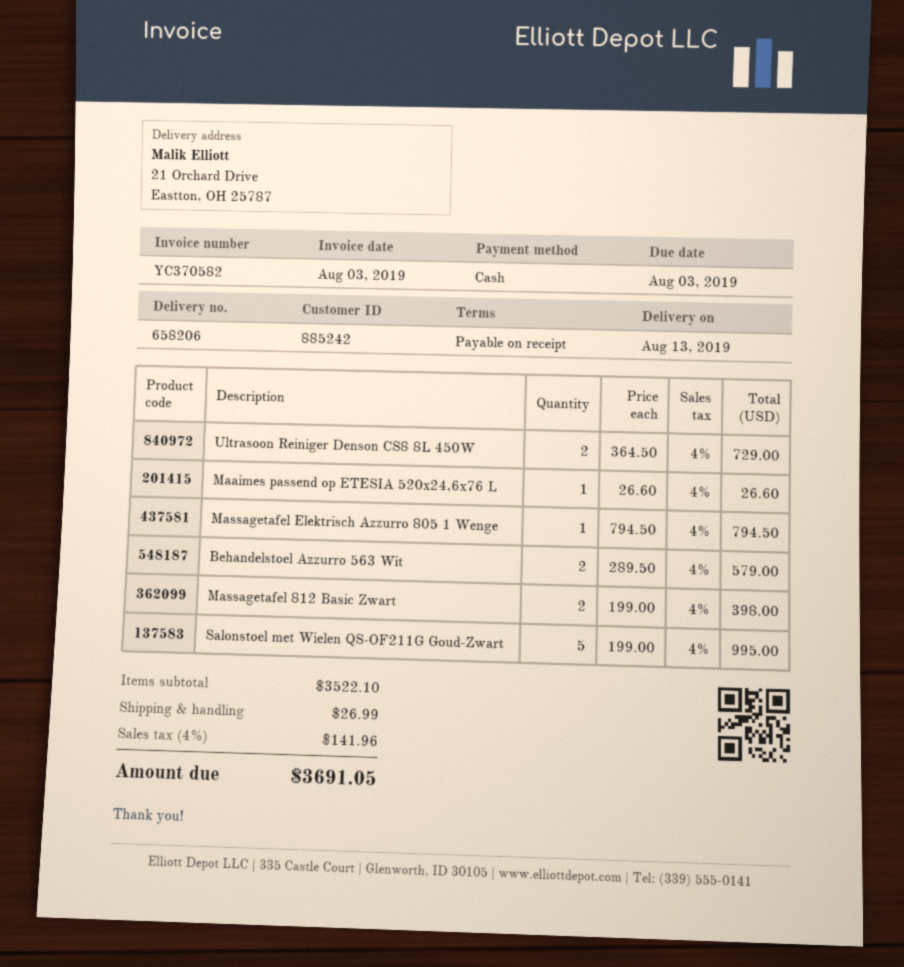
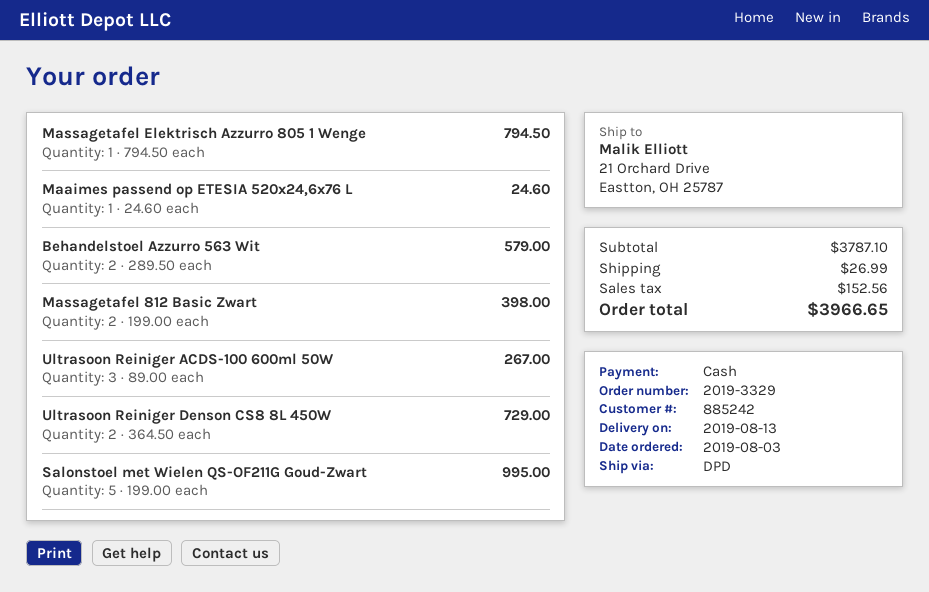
Maaimes passend op ETESIA 520x24,6x76 L: 1 x 26.60 = 26.60 -> 1 x 24.60 = 24.60
Ultrasoon Reiniger ACDS-100 600ml 50W: none -> 3 x 89.00 = 267.00
subtotal: 3522.10 -> 3787.10
tax: 141.96 -> 152.56
total: 3691.05 -> 3966.65

